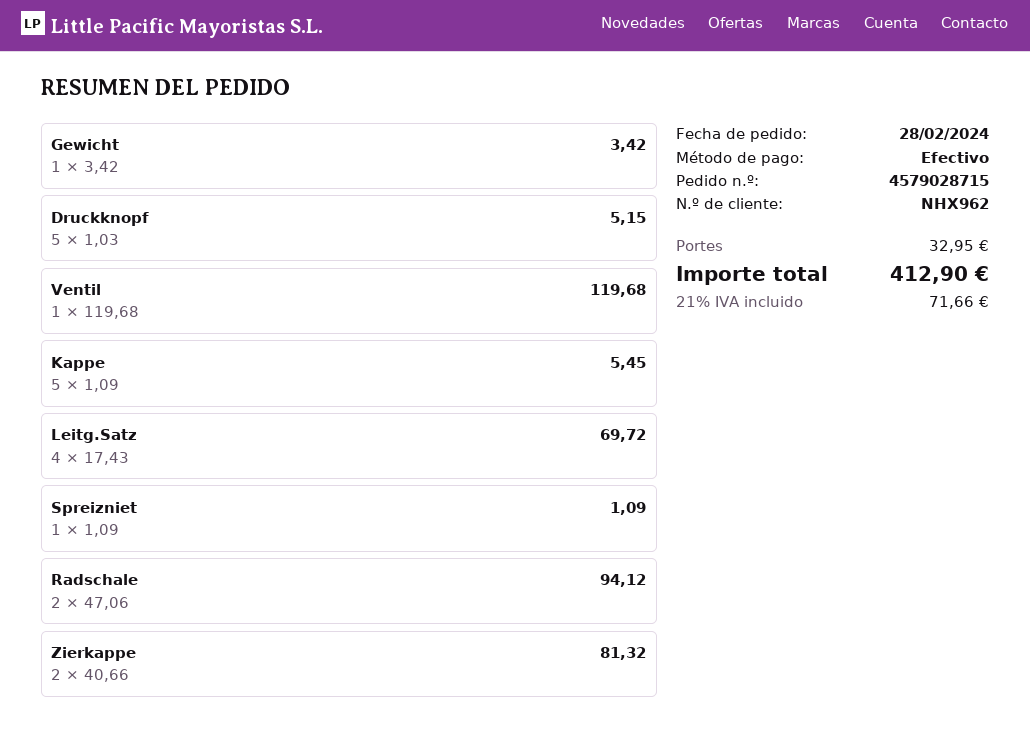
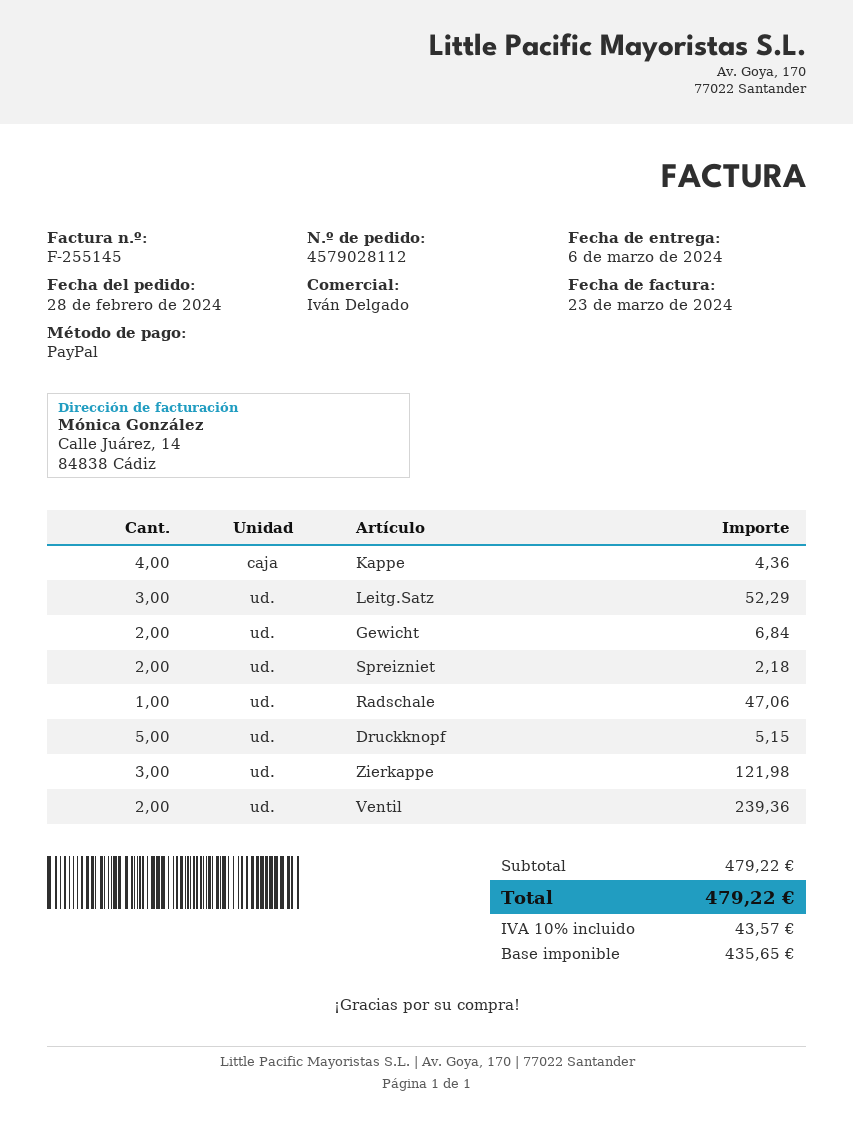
order number: 4579028715 -> 4579028112
payment method: cash -> PayPal
Gewicht: 1 for 3.42 -> 2 for 6.84
Ventil: 1 for 119.68 -> 2 for 239.36
Kappe: 5 for 5.45 -> 4 for 4.36
Leitg.Satz: 4 for 69.72 -> 3 for 52.29
Spreizniet: 1 for 1.09 -> 2 for 2.18
Radschale: 2 for 94.12 -> 1 for 47.06
Zierkappe: 2 for 81.32 -> 3 for 121.98
shipping: 32.95 -> none
tax: 21% = 71.66 -> 10% = 43.57
total: 412.90 -> 479.22

